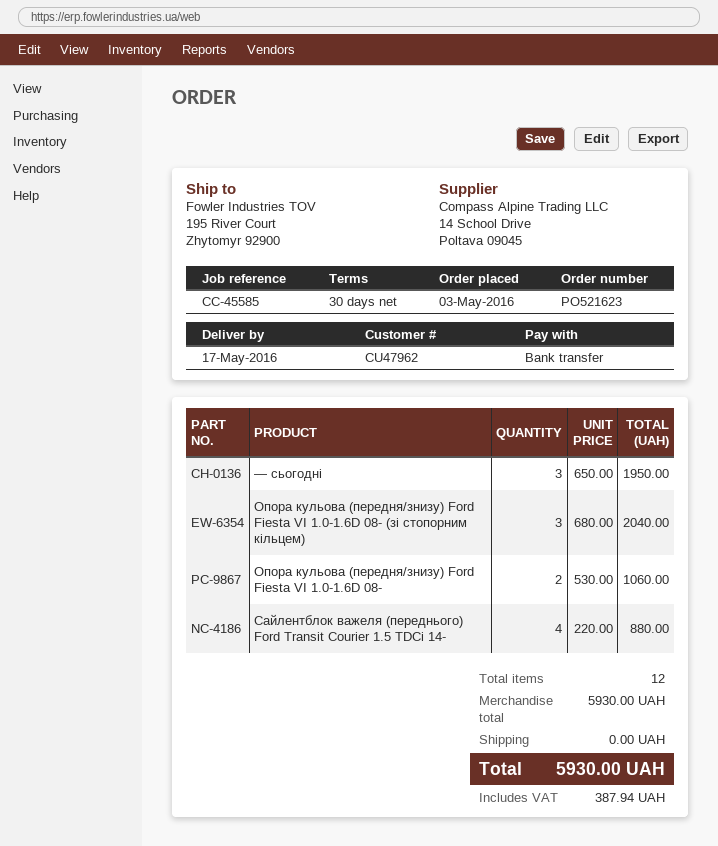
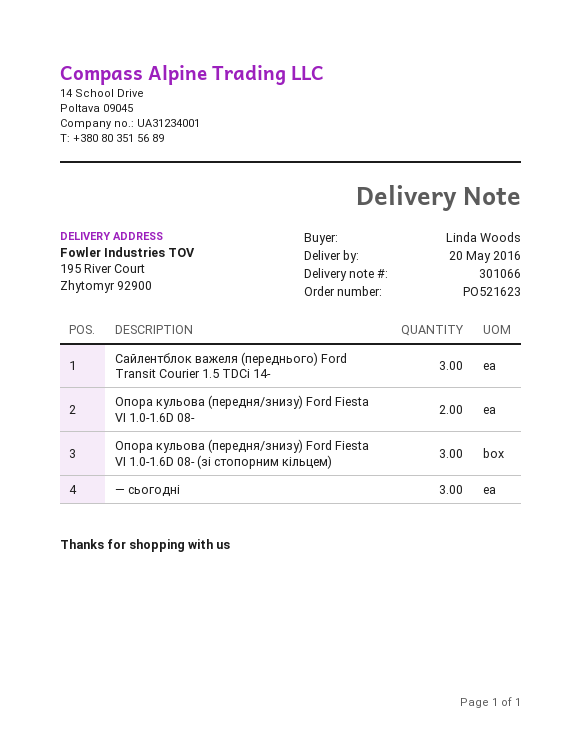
delivery date: 2016-05-17 -> 2016-05-20
Сайлентблок важеля (переднього) Ford Transit Courier 1.5 TDCi 14-: 4 -> 3

